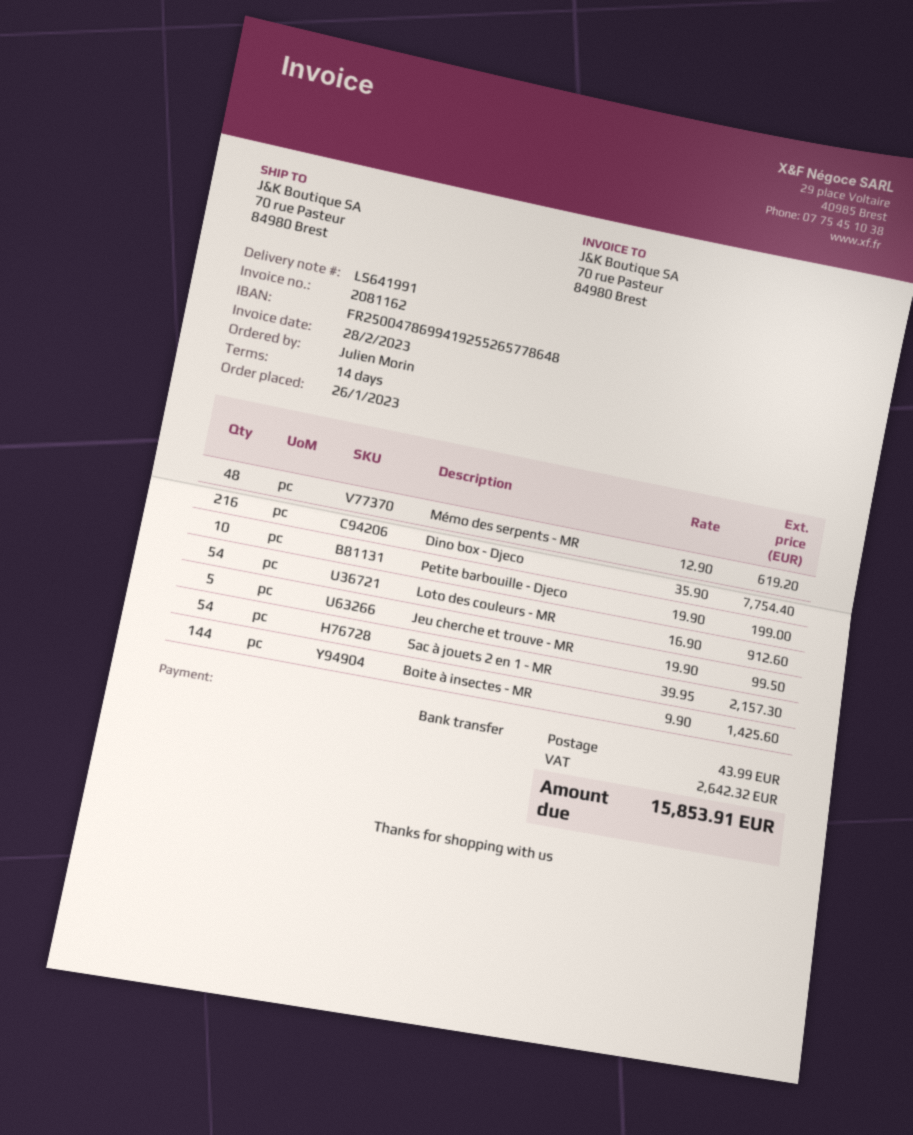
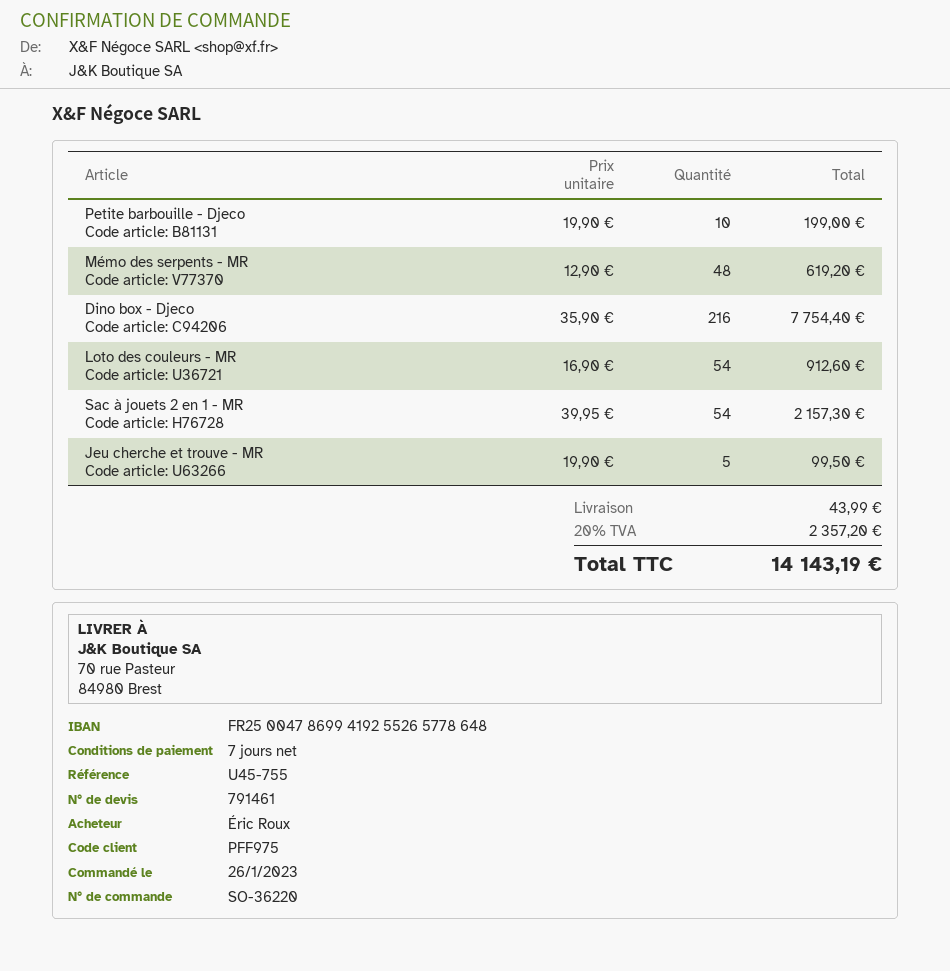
payment terms: 14 days -> 7 days
ordered by: Julien Morin -> Éric Roux
Boite à insectes - MR: 144 x 9.90 = 1425.60 -> none
tax: 2642.32 -> 2357.20
total: 15853.91 -> 14143.19

